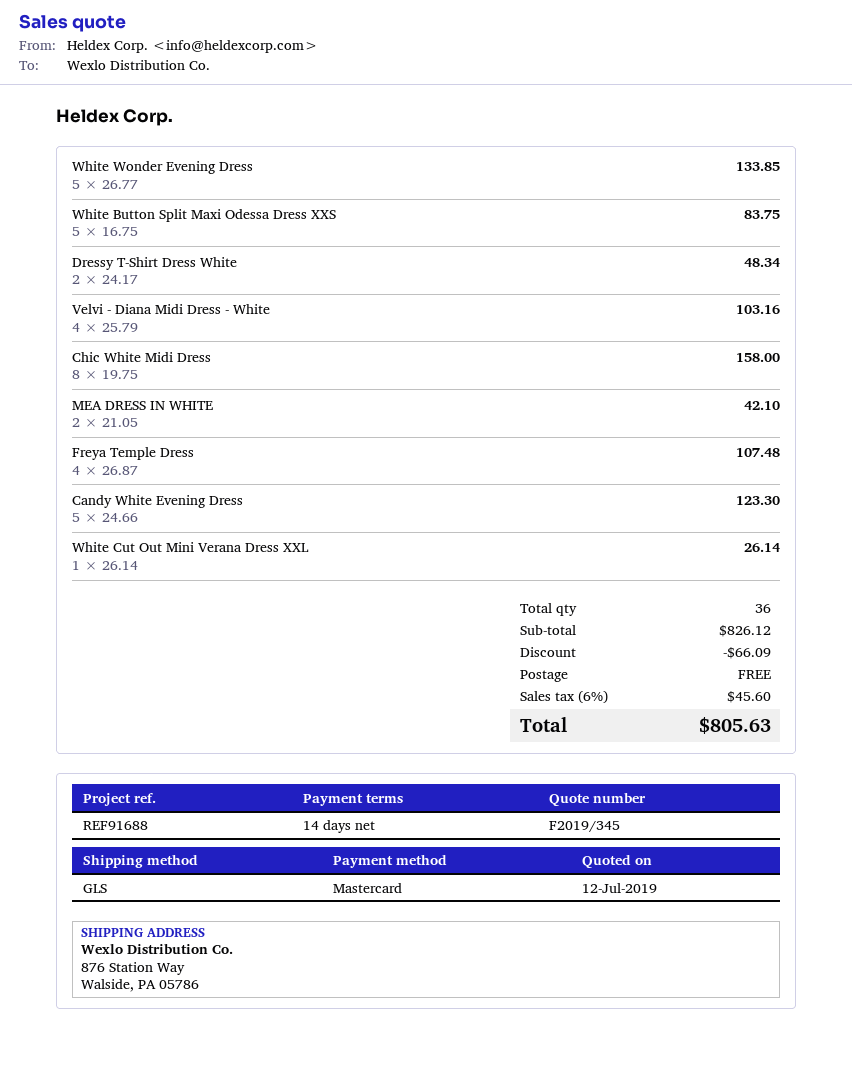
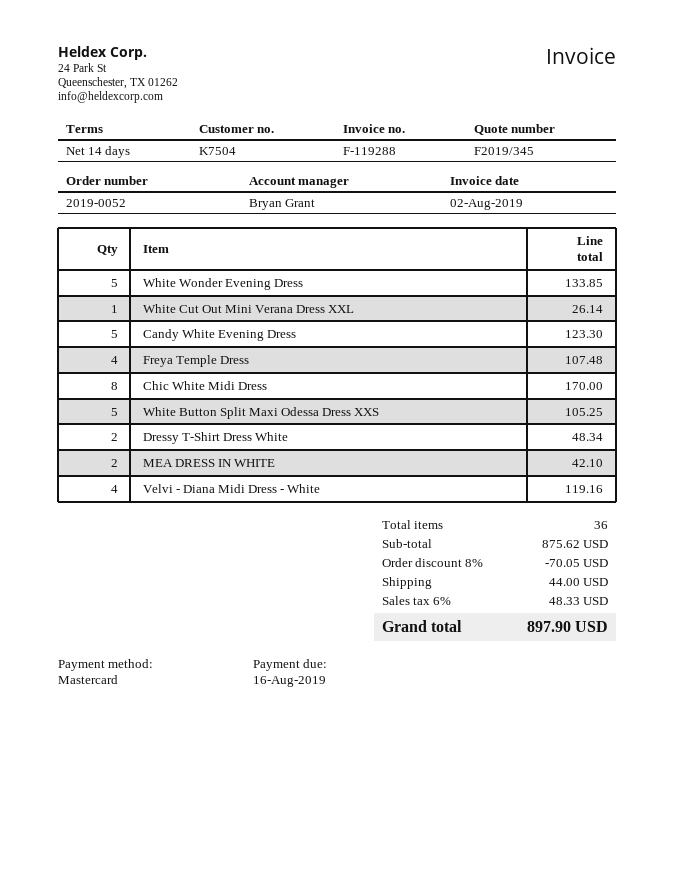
White Button Split Maxi Odessa Dress XXS: 5 for 83.75 -> 5 for 105.25
Velvi - Diana Midi Dress - White: 4 for 103.16 -> 4 for 119.16
Chic White Midi Dress: 8 for 158.00 -> 8 for 170.00
subtotal: 826.12 -> 875.62
discount: 66.09 -> 70.05
shipping: 0.00 -> 44.00
tax: 6% = 45.60 -> 6% = 48.33
total: 805.63 -> 897.90

